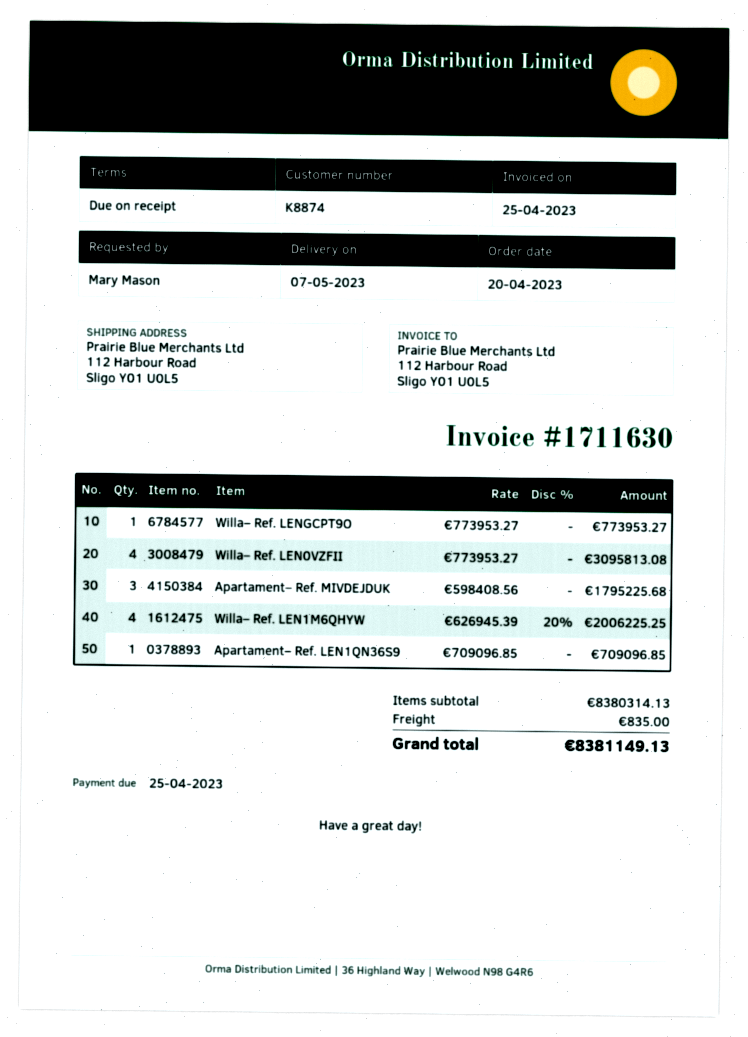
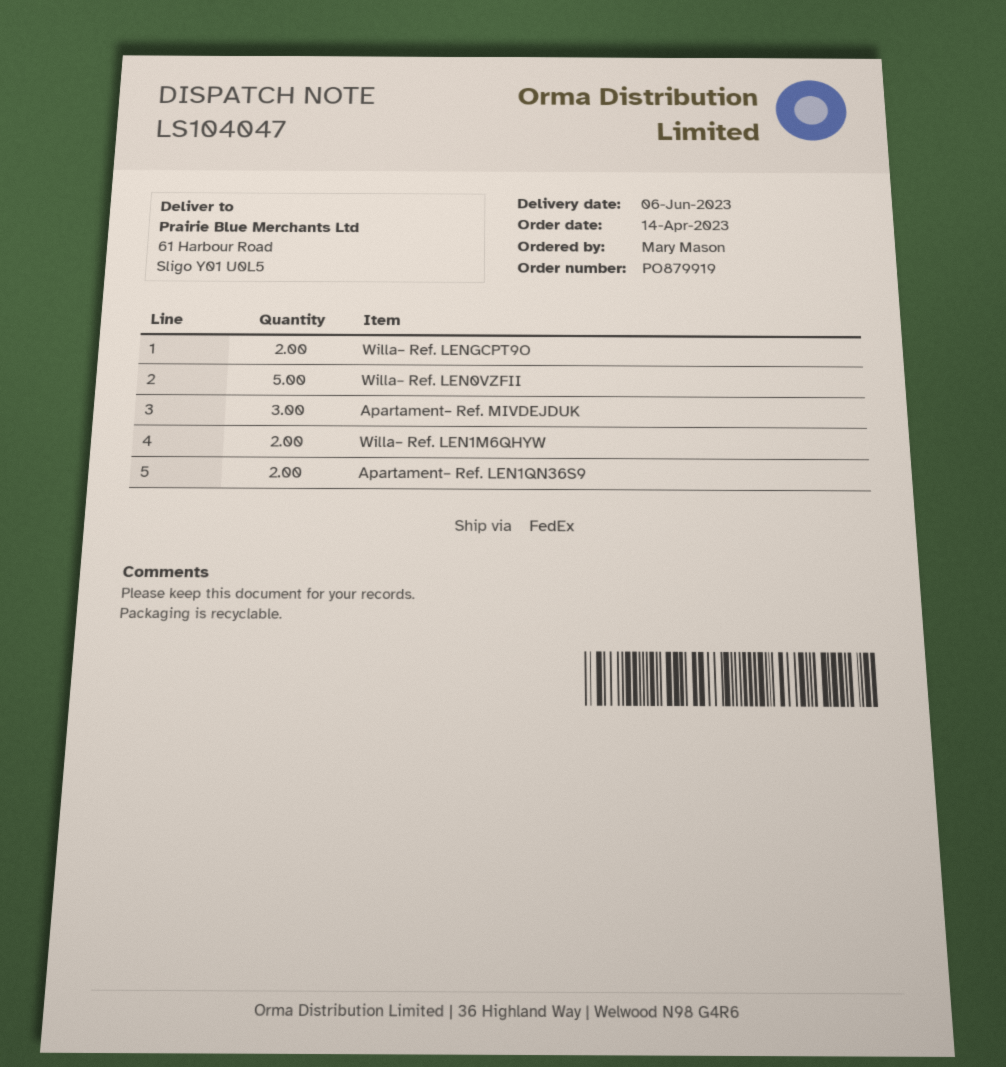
order date: 2023-04-20 -> 2023-04-14
delivery date: 2023-05-07 -> 2023-06-06
ship to: 112 Harbour Road, Sligo Y01 U0L5 -> 61 Harbour Road, Sligo Y01 U0L5
Willa– Ref. LENGCPT9O: 1 -> 2
Willa– Ref. LEN0VZFII: 4 -> 5
Willa– Ref. LEN1M6QHYW: 4 -> 2
Apartament– Ref. LEN1QN36S9: 1 -> 2

